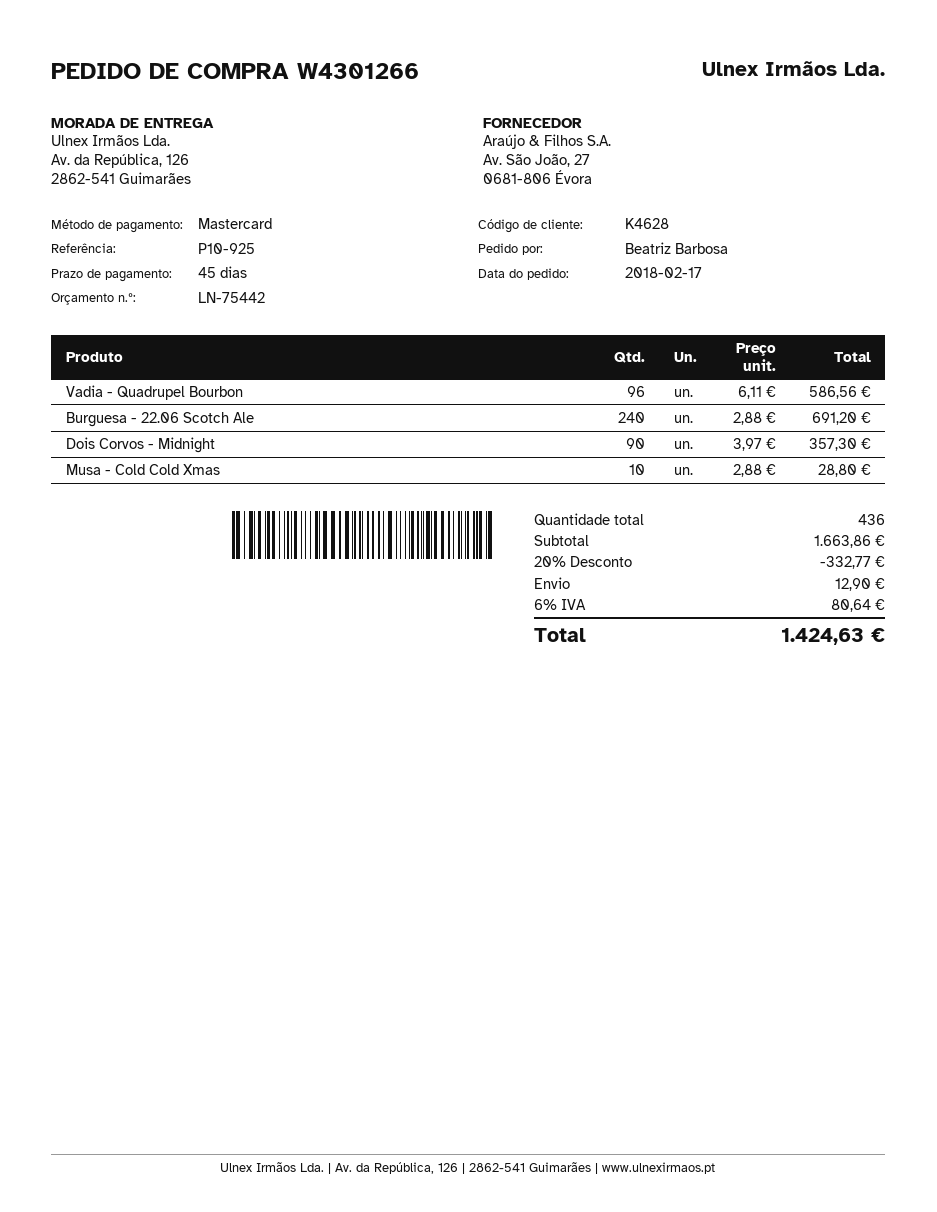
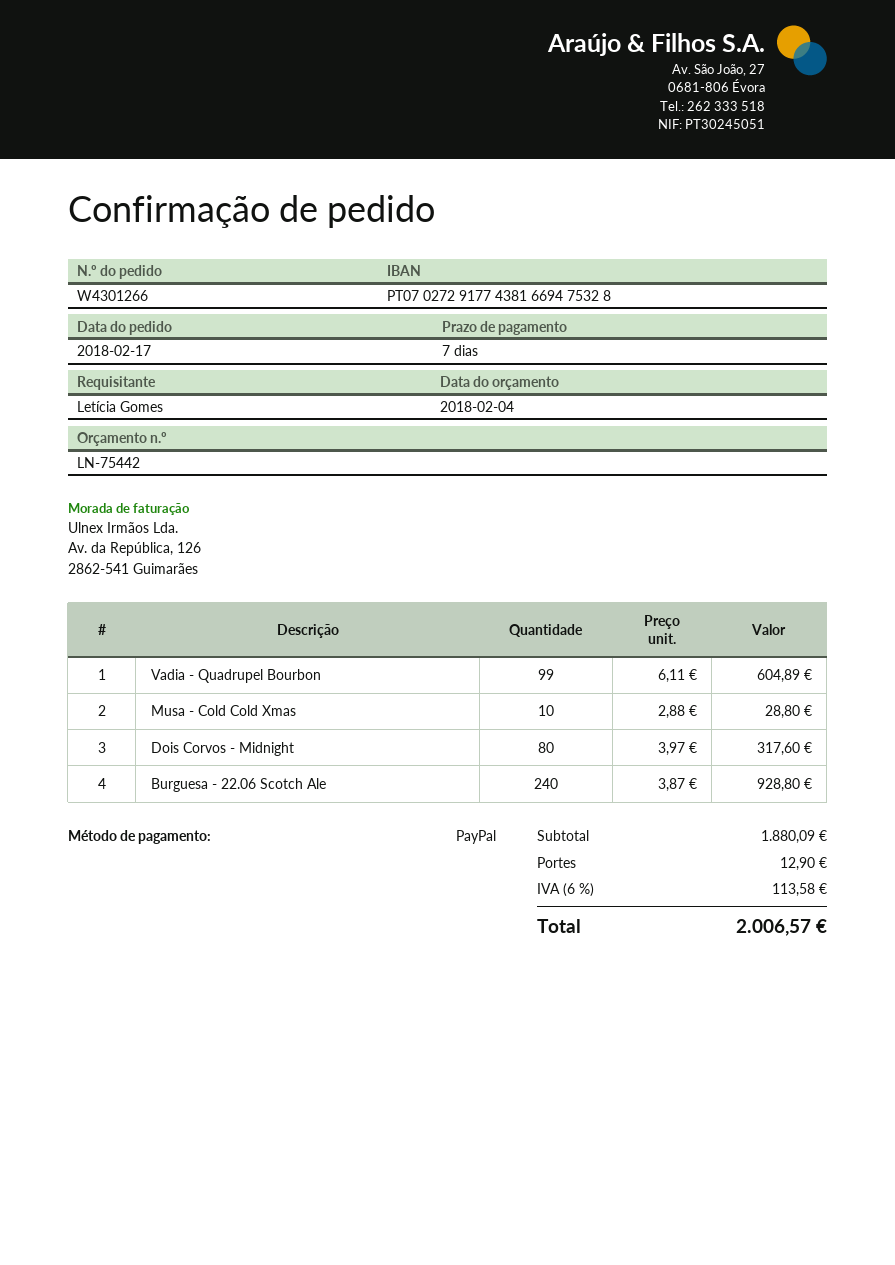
payment terms: 45 days -> 7 days
ordered by: Beatriz Barbosa -> Letícia Gomes
payment method: Mastercard -> PayPal
Vadia - Quadrupel Bourbon: 96 x 6.11 = 586.56 -> 99 x 6.11 = 604.89
Burguesa - 22.06 Scotch Ale: 240 x 2.88 = 691.20 -> 240 x 3.87 = 928.80
Dois Corvos - Midnight: 90 x 3.97 = 357.30 -> 80 x 3.97 = 317.60
subtotal: 1663.86 -> 1880.09
discount: 20% = 332.77 -> none
tax: 6% = 80.64 -> 6% = 113.58
total: 1424.63 -> 2006.57

